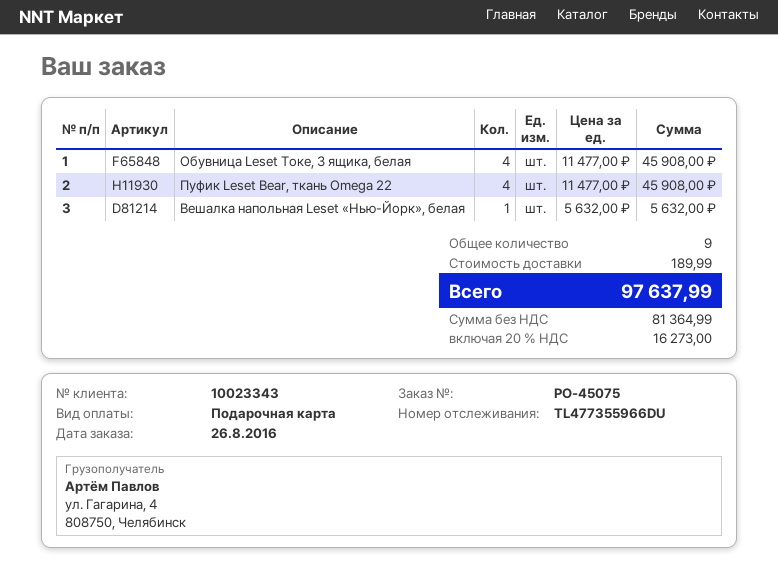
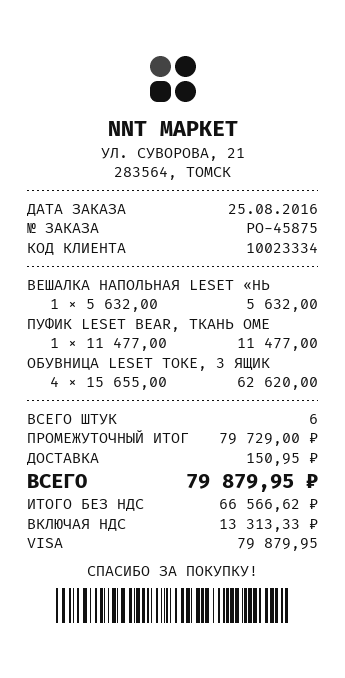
order number: PO-45075 -> PO-45875
order date: 2016-08-26 -> 2016-08-25
customer number: 10023343 -> 10023334
payment method: gift card -> Visa
Обувница Leset Токе, 3 ящика, белая: 4 x 11477.00 = 45908.00 -> 4 x 15655.00 = 62620.00
Пуфик Leset Bear, ткань Omega 22: 4 x 11477.00 = 45908.00 -> 1 x 11477.00 = 11477.00
total quantity: 9 -> 6
shipping: 189.99 -> 150.95
net: 81364.99 -> 66566.62
tax: 16273.00 -> 13313.33
total: 97637.99 -> 79879.95

